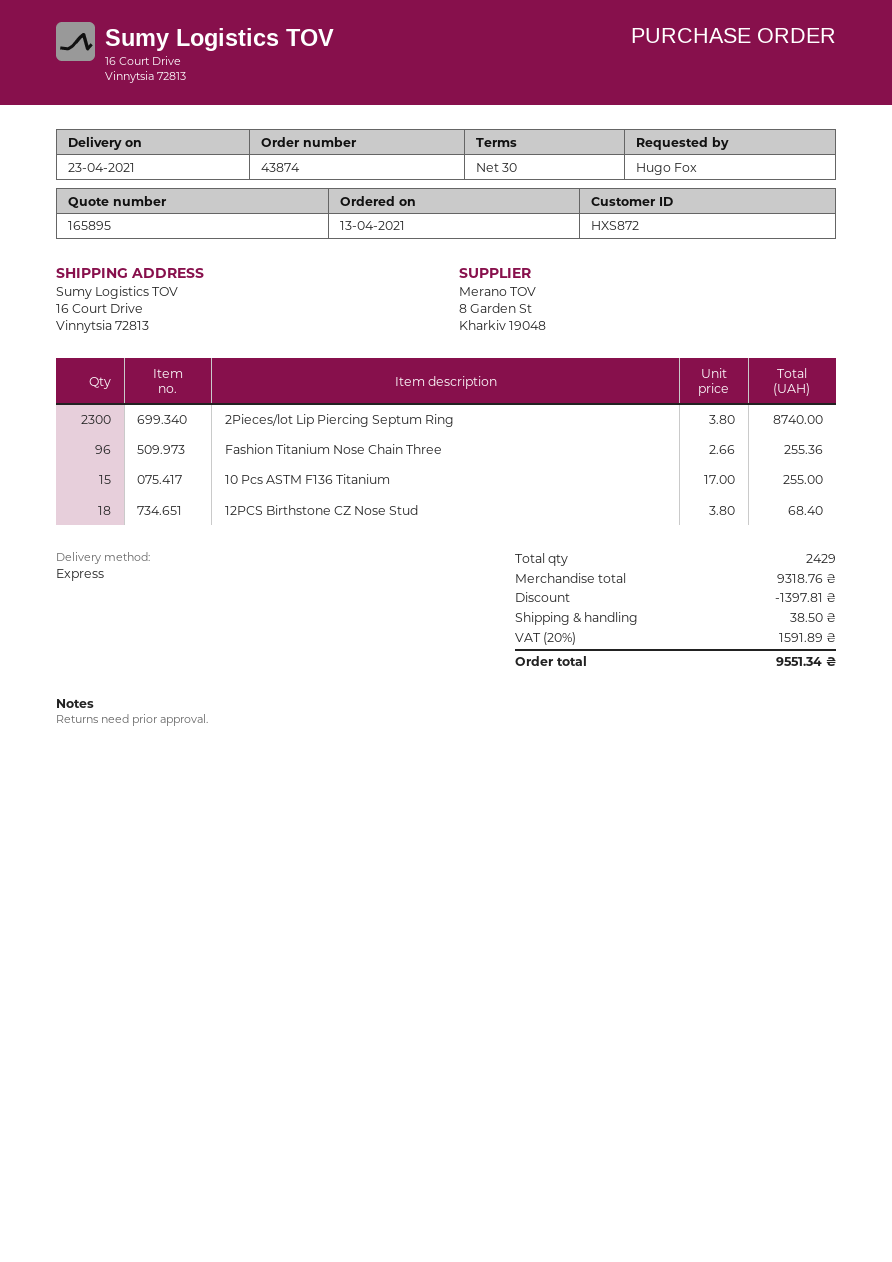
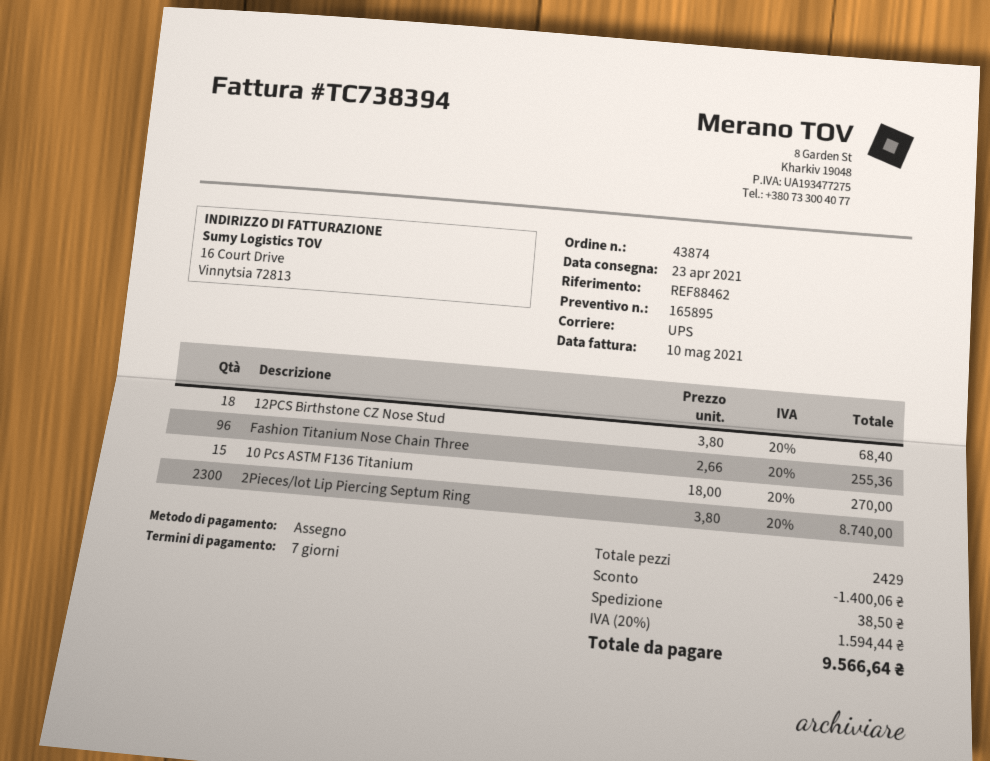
payment terms: 30 days -> 7 days
shipping method: express -> UPS
10 Pcs ASTM F136 Titanium: 15 x 17.00 = 255.00 -> 15 x 18.00 = 270.00
discount: 1397.81 -> 1400.06
tax: 20% = 1591.89 -> 20% = 1594.44
total: 9551.34 -> 9566.64

